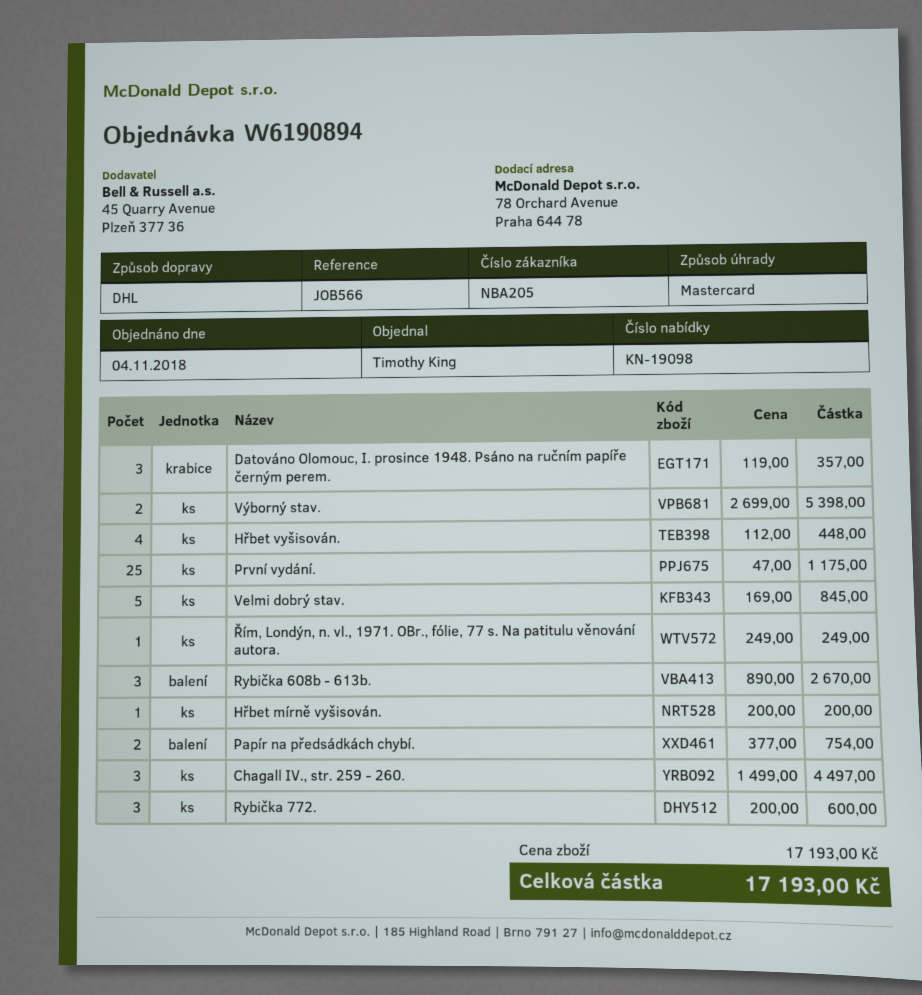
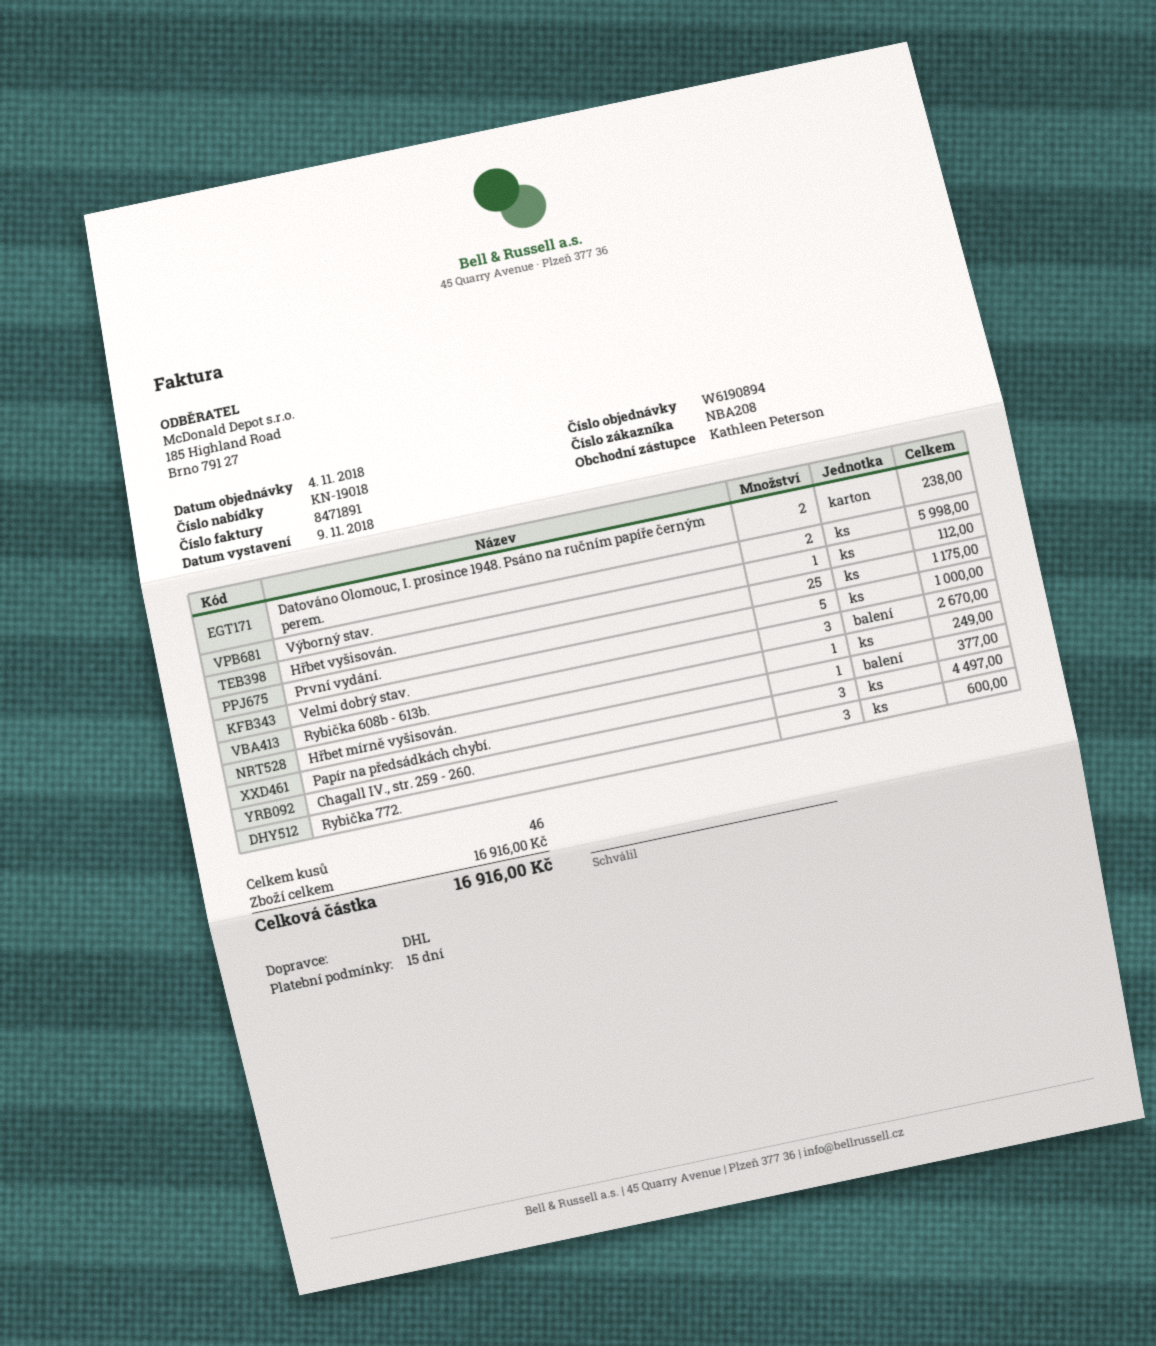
quote number: KN-19098 -> KN-19018
customer number: NBA205 -> NBA208
Datováno Olomouc, I. prosince 1948. Psáno na ručním papíře černým perem.: 3 for 357.00 -> 2 for 238.00
Výborný stav.: 2 for 5398.00 -> 2 for 5998.00
Hřbet vyšisován.: 4 for 448.00 -> 1 for 112.00
Velmi dobrý stav.: 5 for 845.00 -> 5 for 1000.00
Řím, Londýn, n. vl., 1971. OBr., fólie, 77 s. Na patitulu věnování autora.: 1 for 249.00 -> none
Hřbet mírně vyšisován.: 1 for 200.00 -> 1 for 249.00
Papír na předsádkách chybí.: 2 for 754.00 -> 1 for 377.00
subtotal: 17193.00 -> 16916.00
total: 17193.00 -> 16916.00

